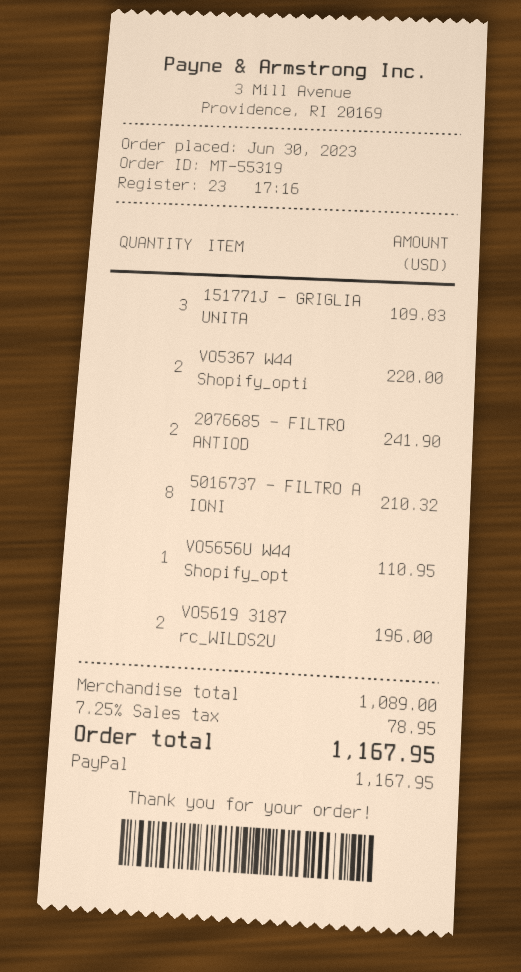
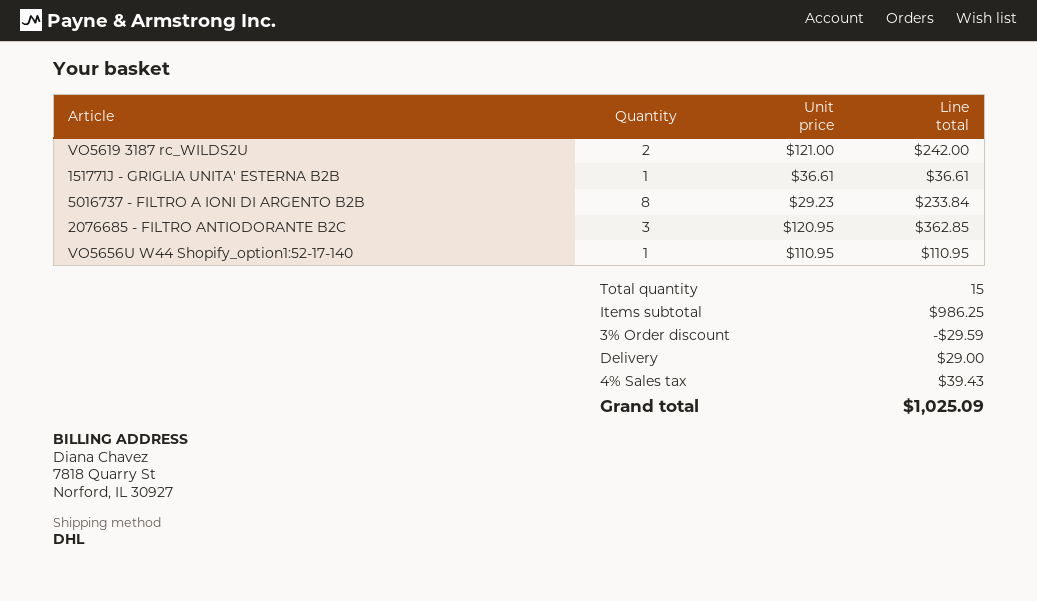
151771J - GRIGLIA UNITA: 3 for 109.83 -> 1 for 36.61
VO5367 W44 Shopify_opti: 2 for 220.00 -> none
2076685 - FILTRO ANTIOD: 2 for 241.90 -> 3 for 362.85
5016737 - FILTRO A IONI: 8 for 210.32 -> 8 for 233.84
VO5619 3187 rc_WILDS2U: 2 for 196.00 -> 2 for 242.00
subtotal: 1089.00 -> 986.25
discount: none -> 3% = 29.59
shipping: none -> 29.00
tax: 7.25% = 78.95 -> 4% = 39.43
total: 1167.95 -> 1025.09

